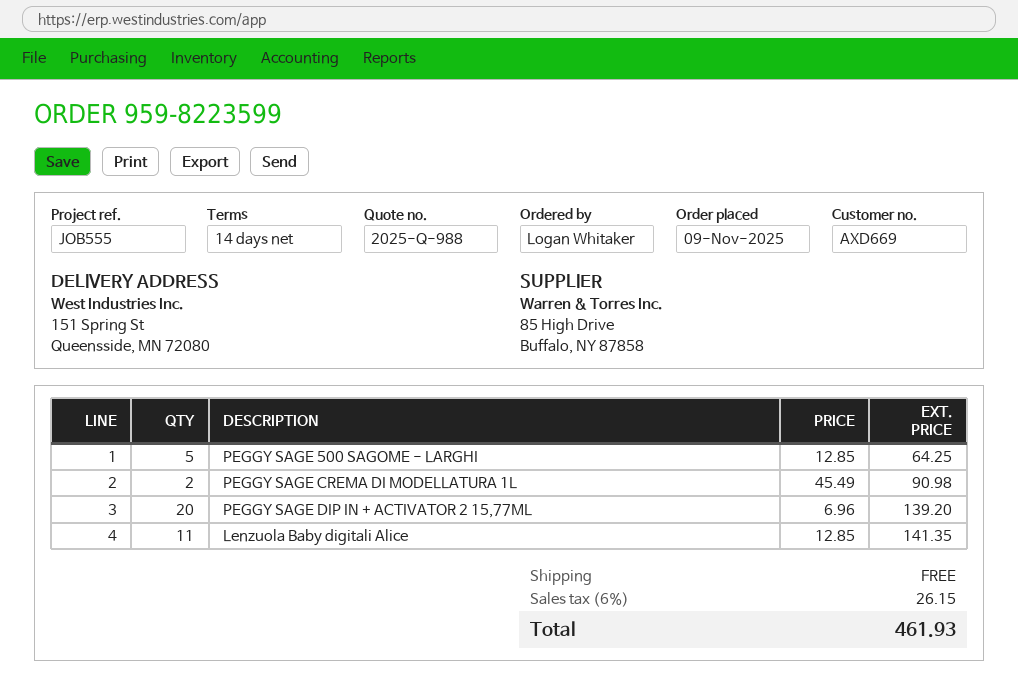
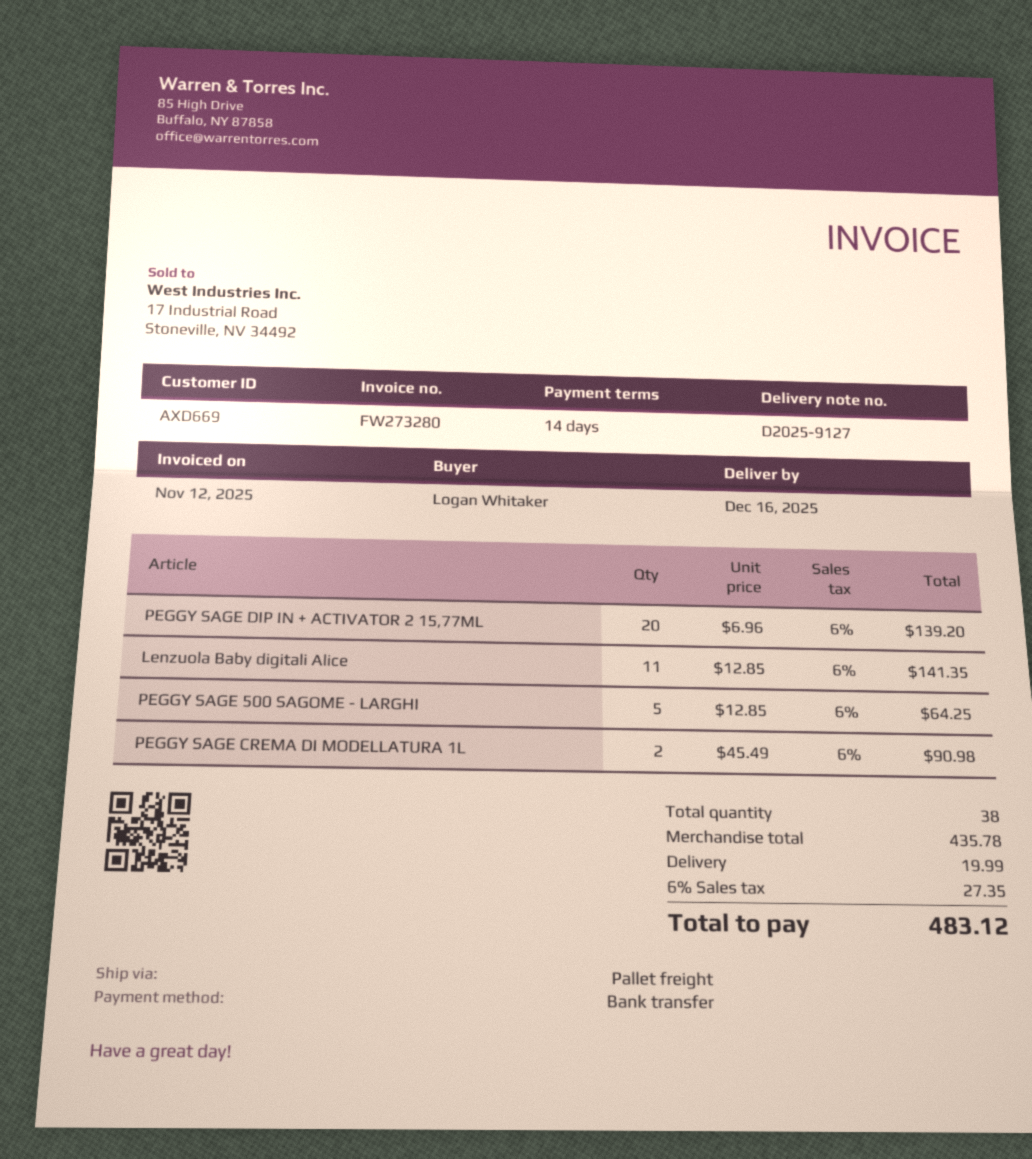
shipping: 0.00 -> 19.99
tax: 6% = 26.15 -> 6% = 27.35
total: 461.93 -> 483.12

